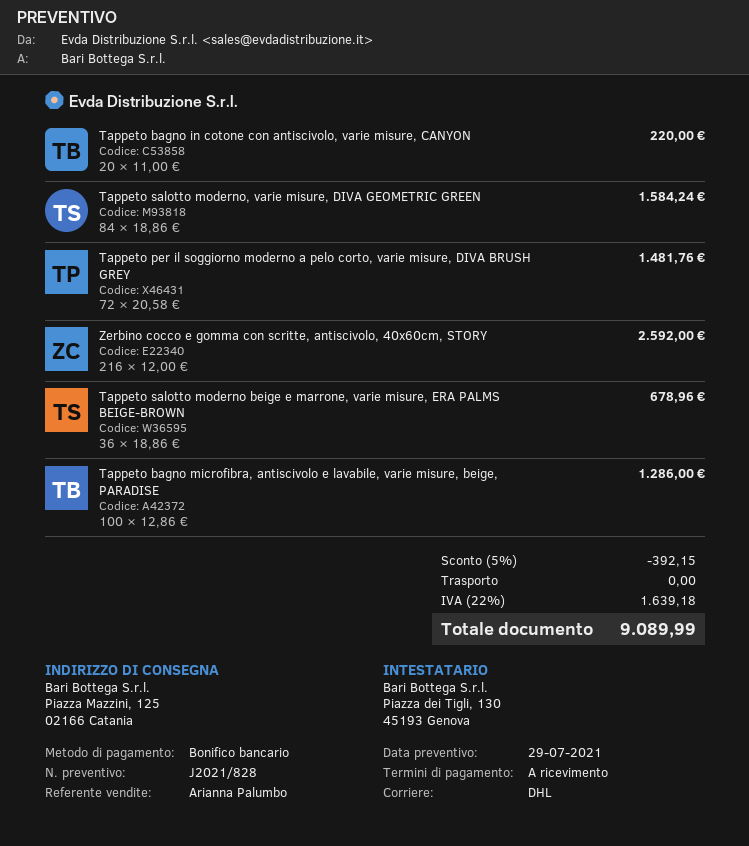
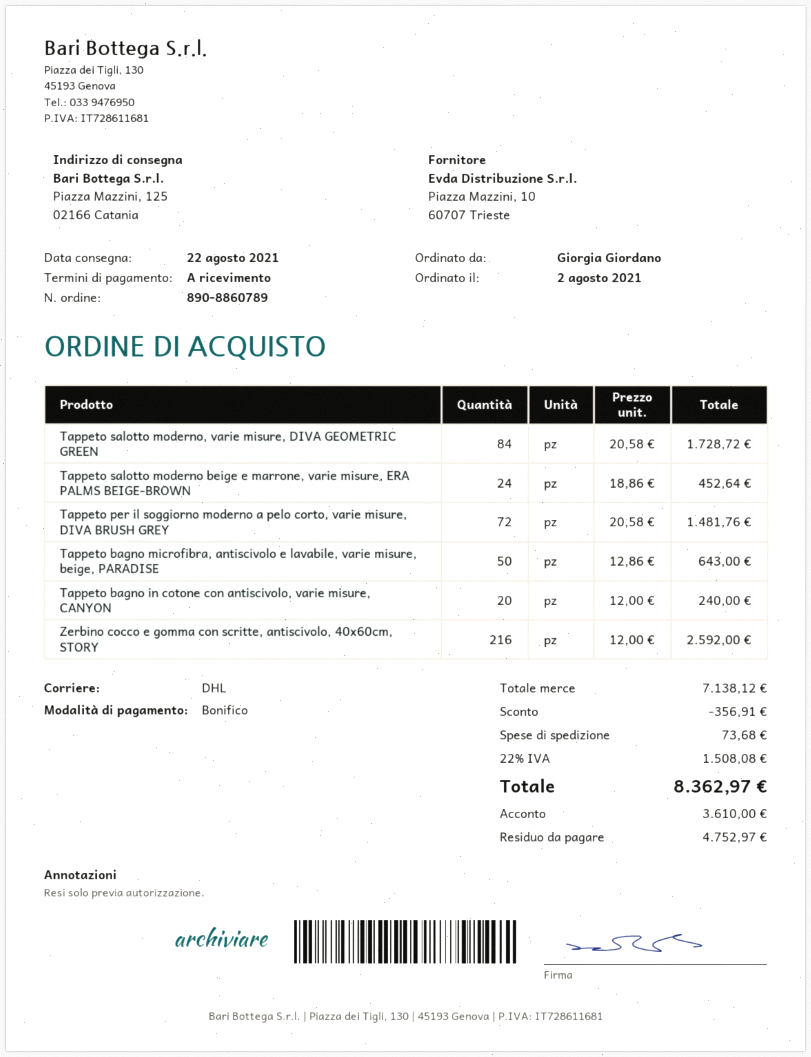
Tappeto bagno in cotone con antiscivolo, varie misure, CANYON: 20 x 11.00 = 220.00 -> 20 x 12.00 = 240.00
Tappeto salotto moderno, varie misure, DIVA GEOMETRIC GREEN: 84 x 18.86 = 1584.24 -> 84 x 20.58 = 1728.72
Tappeto salotto moderno beige e marrone, varie misure, ERA PALMS BEIGE-BROWN: 36 x 18.86 = 678.96 -> 24 x 18.86 = 452.64
Tappeto bagno microfibra, antiscivolo e lavabile, varie misure, beige, PARADISE: 100 x 12.86 = 1286.00 -> 50 x 12.86 = 643.00
discount: 392.15 -> 356.91
shipping: 0.00 -> 73.68
tax: 22% = 1639.18 -> 22% = 1508.08
total: 9089.99 -> 8362.97

